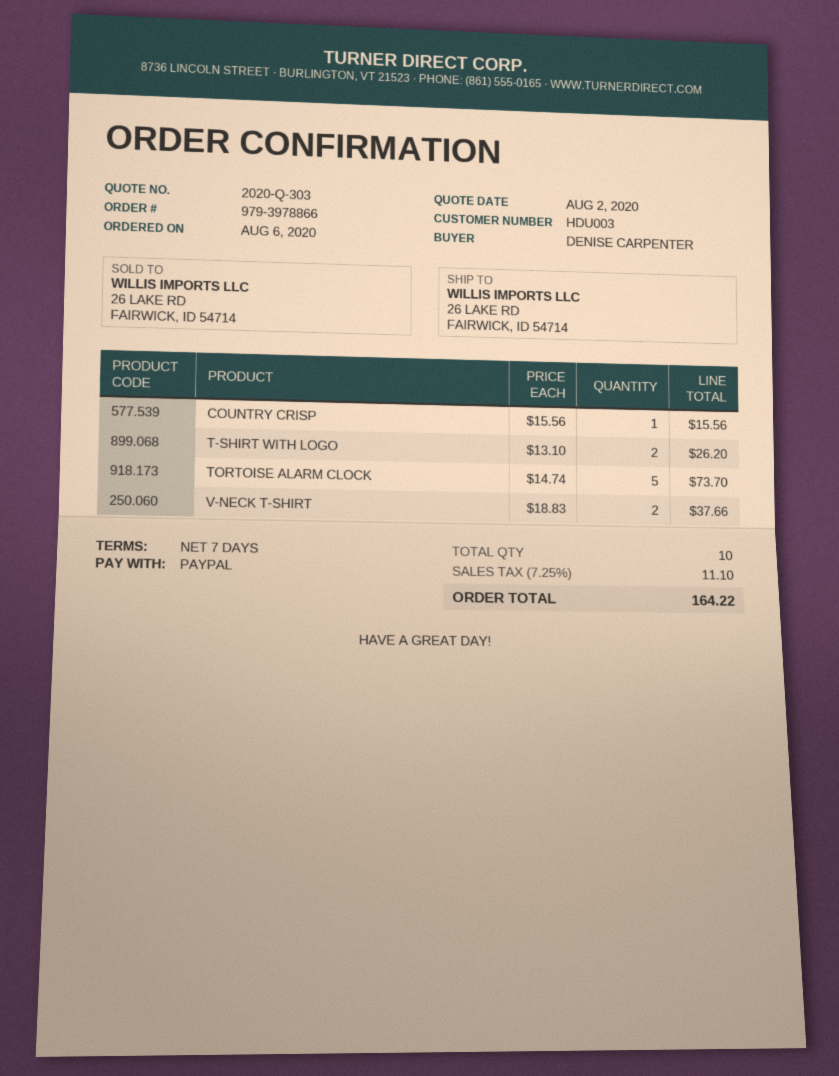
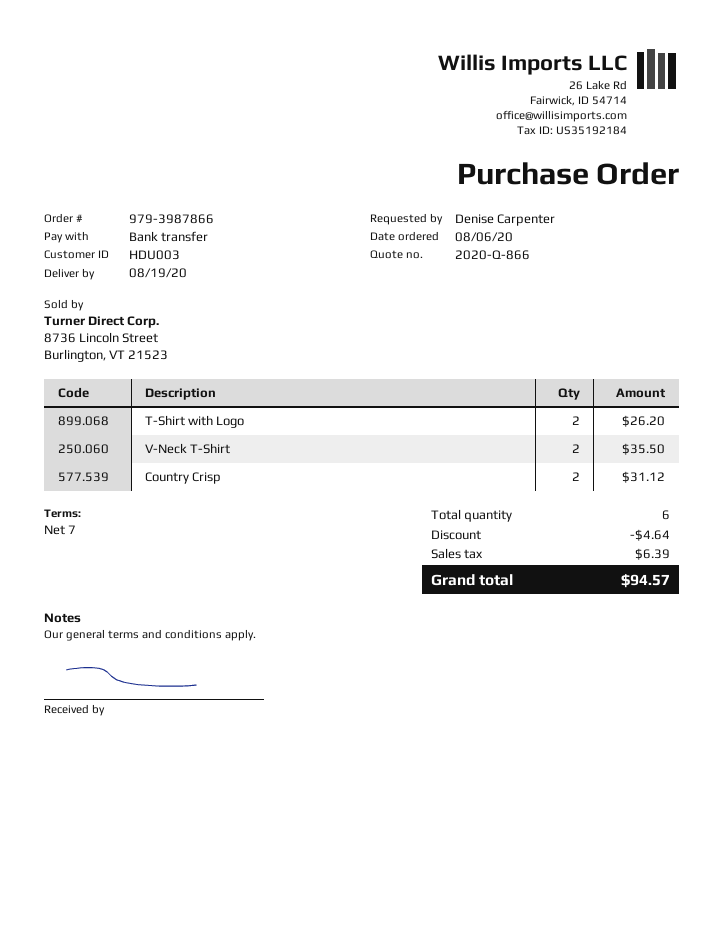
quote number: 2020-Q-303 -> 2020-Q-866
order number: 979-3978866 -> 979-3987866
payment method: PayPal -> bank transfer
COUNTRY CRISP: 1 for 15.56 -> 2 for 31.12
TORTOISE ALARM CLOCK: 5 for 73.70 -> none
V-NECK T-SHIRT: 2 for 37.66 -> 2 for 35.50
total quantity: 10 -> 6
discount: none -> 4.64
tax: 11.10 -> 6.39
total: 164.22 -> 94.57

